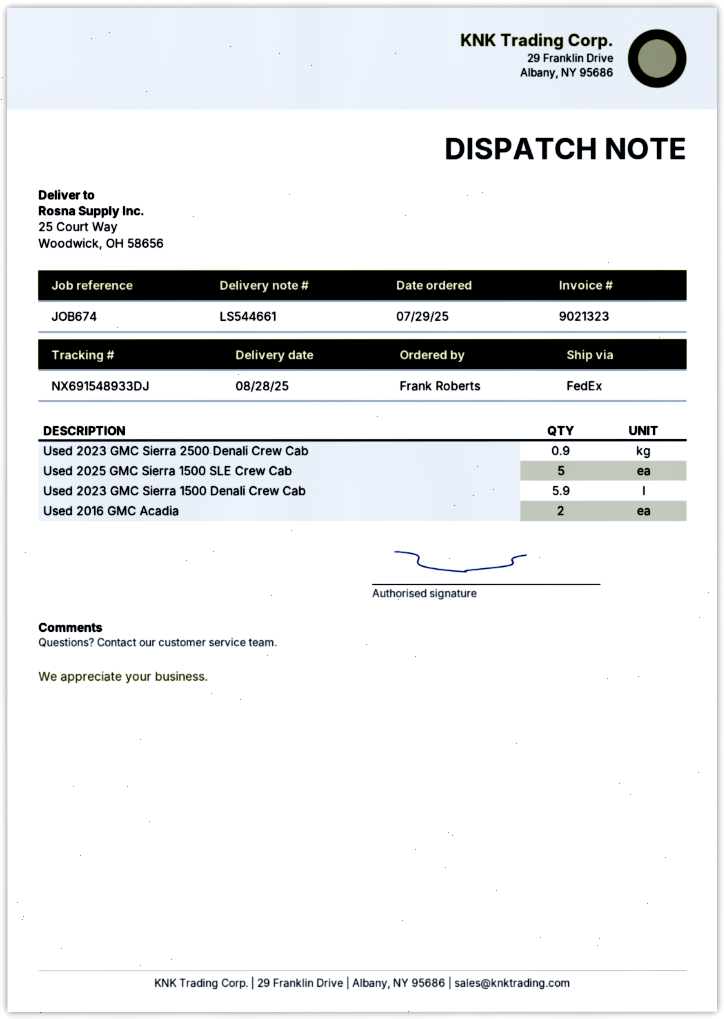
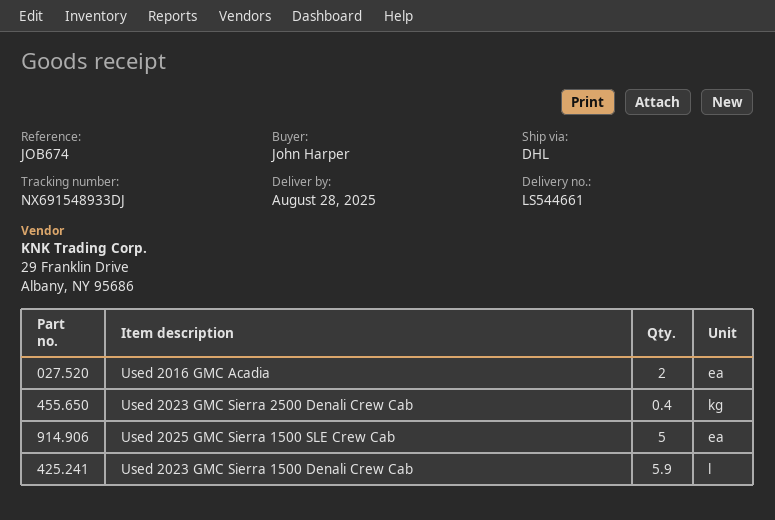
ordered by: Frank Roberts -> John Harper
shipping method: FedEx -> DHL
Used 2023 GMC Sierra 2500 Denali Crew Cab: 0.9 -> 0.4

